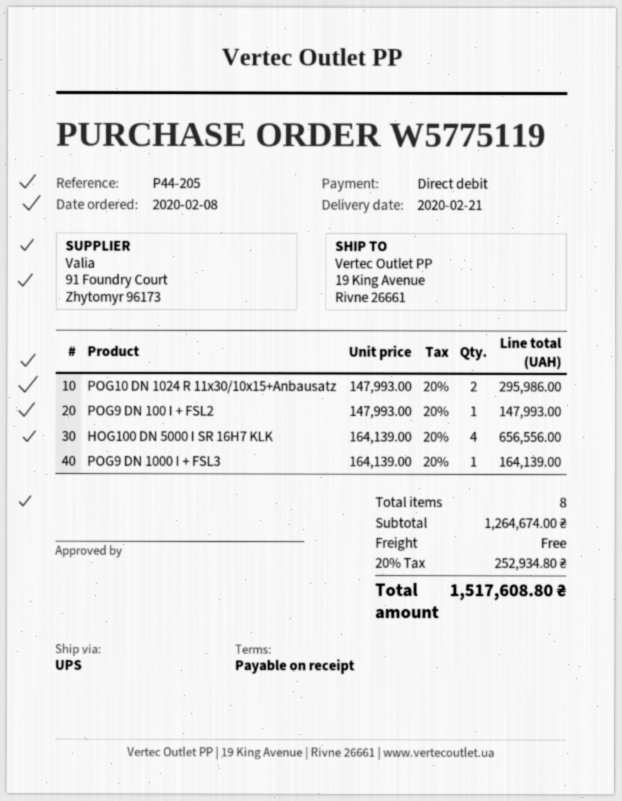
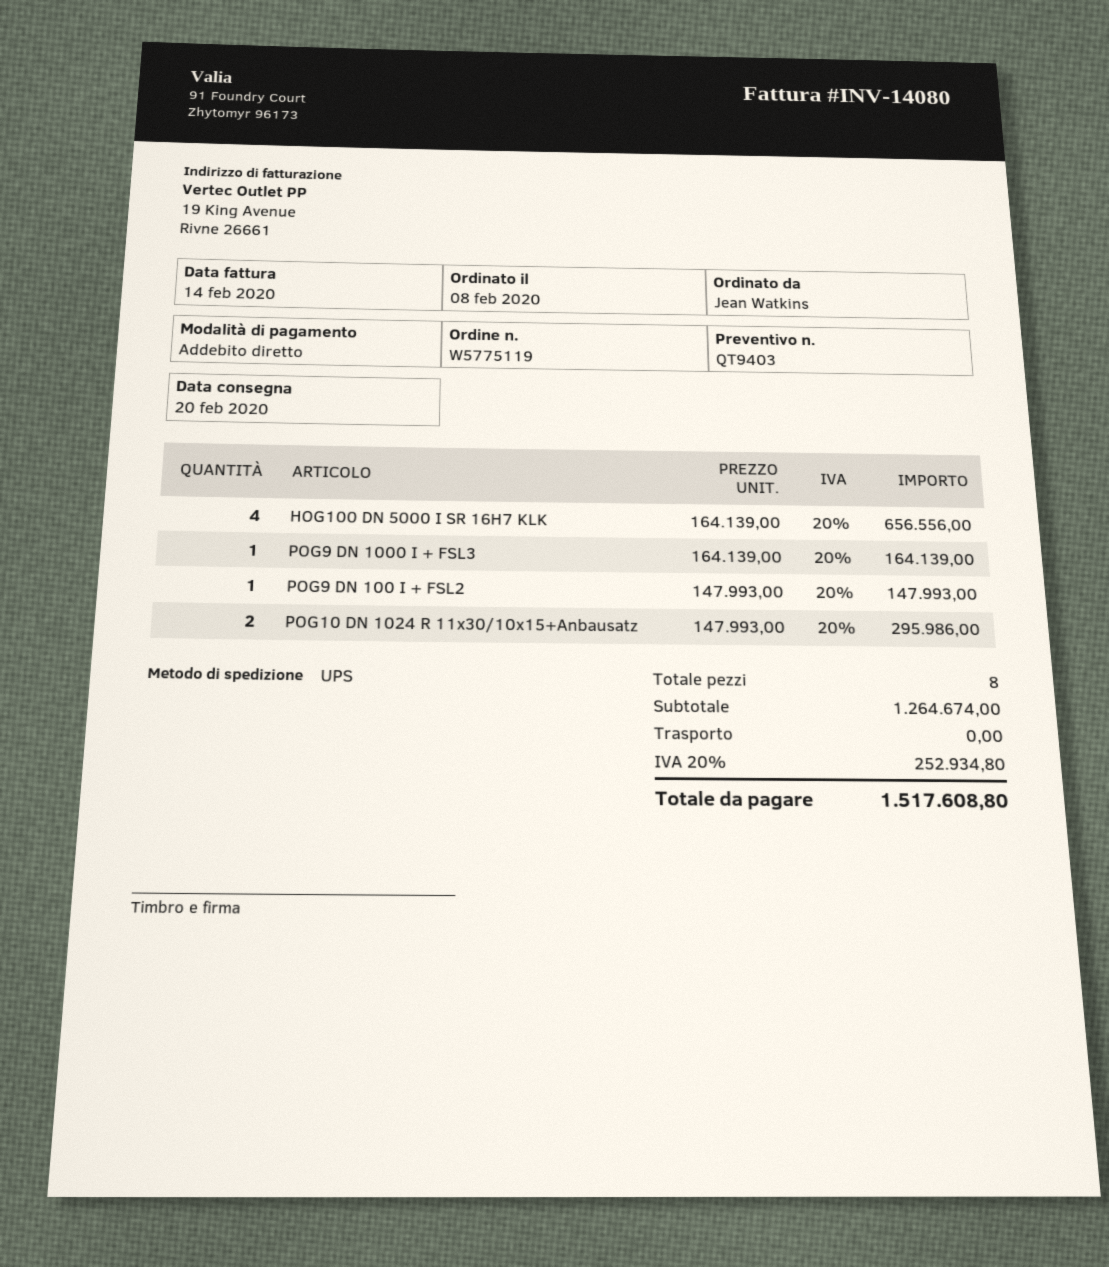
delivery date: 2020-02-21 -> 2020-02-20

